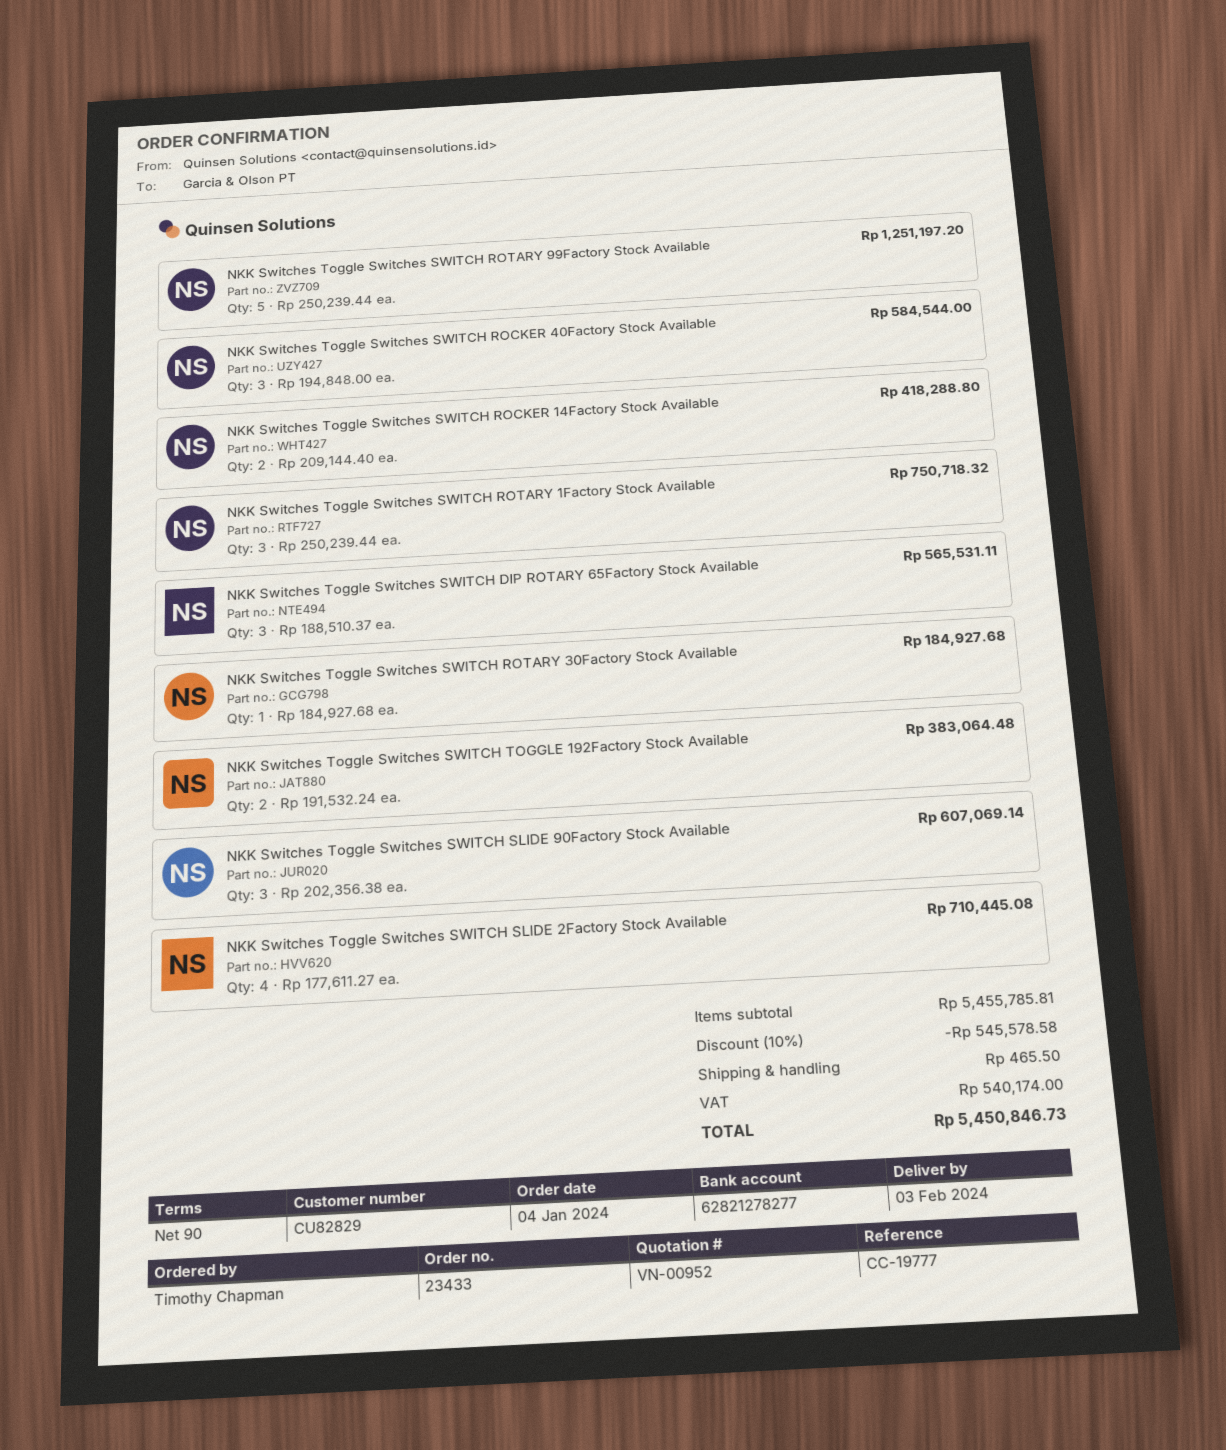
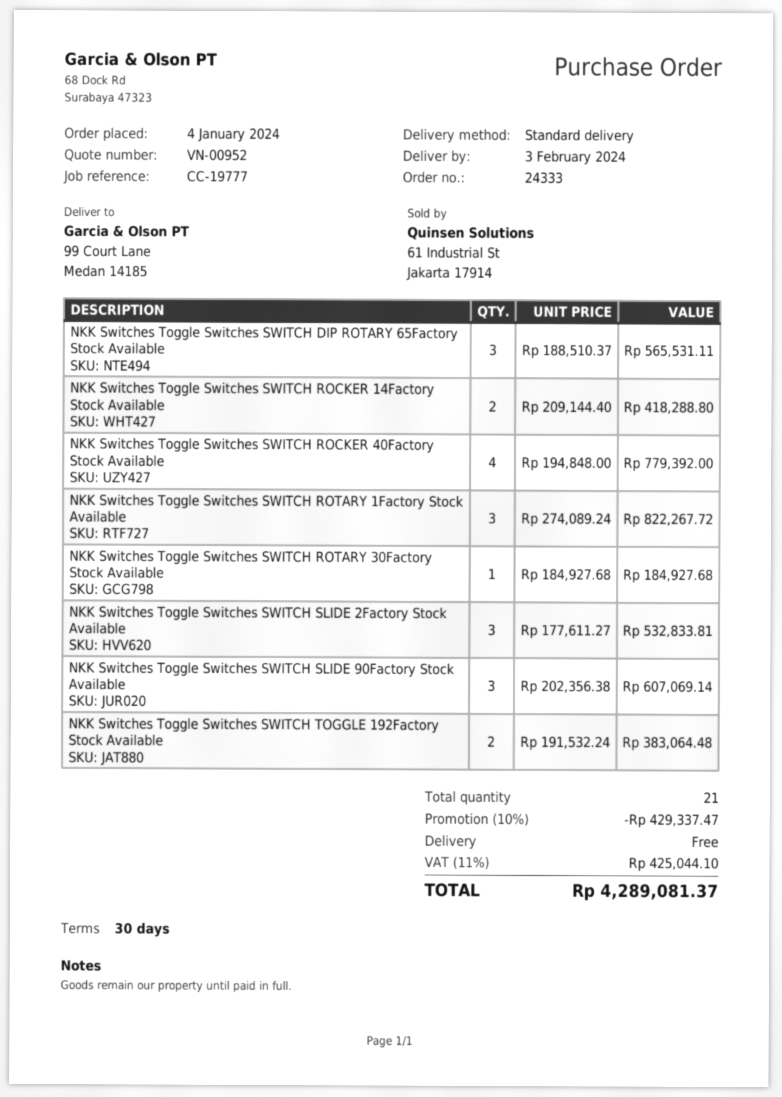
order number: 23433 -> 24333
payment terms: 90 days -> 30 days
NKK Switches Toggle Switches SWITCH ROTARY 99Factory Stock Available: 5 x 250239.44 = 1251197.20 -> none
NKK Switches Toggle Switches SWITCH ROCKER 40Factory Stock Available: 3 x 194848.00 = 584544.00 -> 4 x 194848.00 = 779392.00
NKK Switches Toggle Switches SWITCH ROTARY 1Factory Stock Available: 3 x 250239.44 = 750718.32 -> 3 x 274089.24 = 822267.72
NKK Switches Toggle Switches SWITCH SLIDE 2Factory Stock Available: 4 x 177611.27 = 710445.08 -> 3 x 177611.27 = 532833.81
discount: 10% = 545578.58 -> 10% = 429337.47
shipping: 465.50 -> 0.00
tax: 540174.00 -> 425044.10
total: 5450846.73 -> 4289081.37

